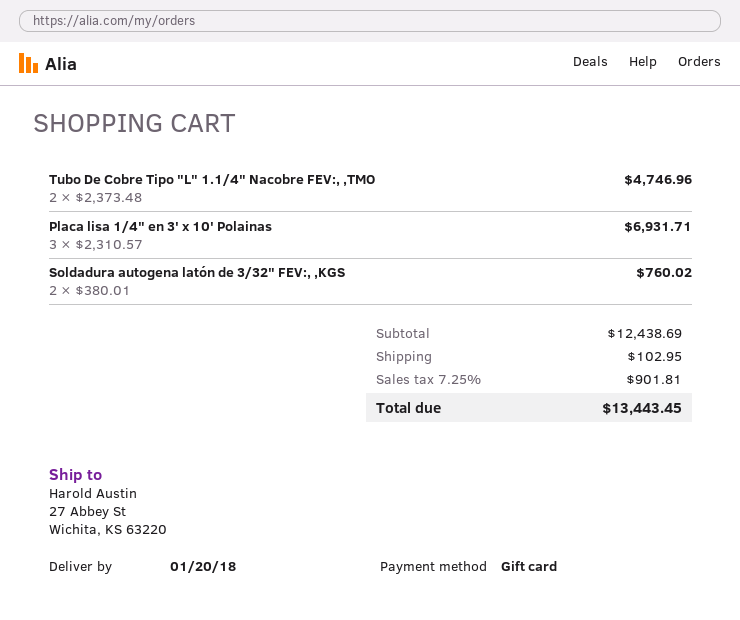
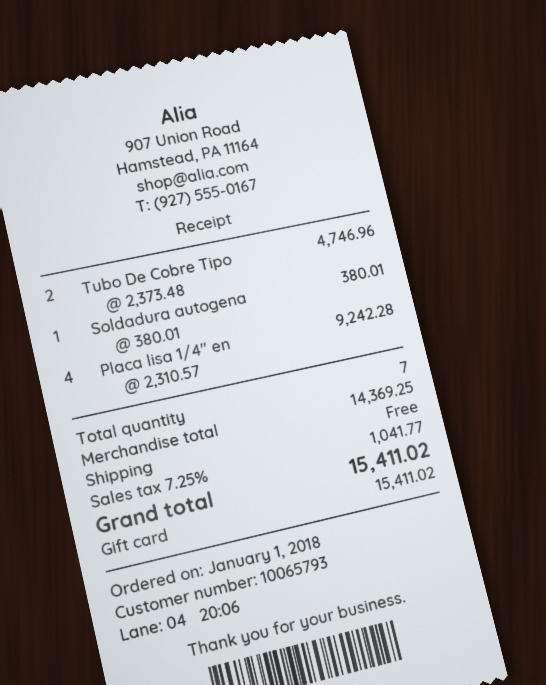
Placa lisa 1/4" en 3' x 10' Polainas: 3 x 2310.57 = 6931.71 -> 4 x 2310.57 = 9242.28
Soldadura autogena latón de 3/32" FEV:, ,KGS: 2 x 380.01 = 760.02 -> 1 x 380.01 = 380.01
subtotal: 12438.69 -> 14369.25
shipping: 102.95 -> 0.00
tax: 7.25% = 901.81 -> 7.25% = 1041.77
total: 13443.45 -> 15411.02

